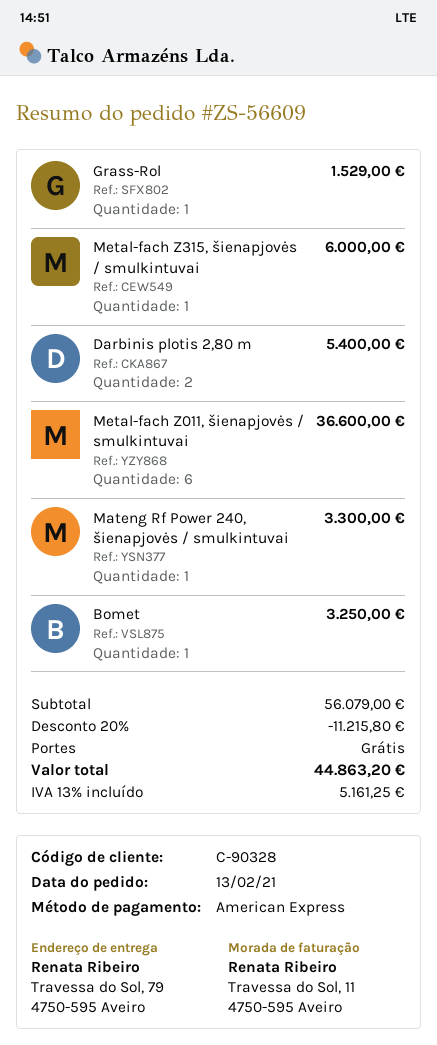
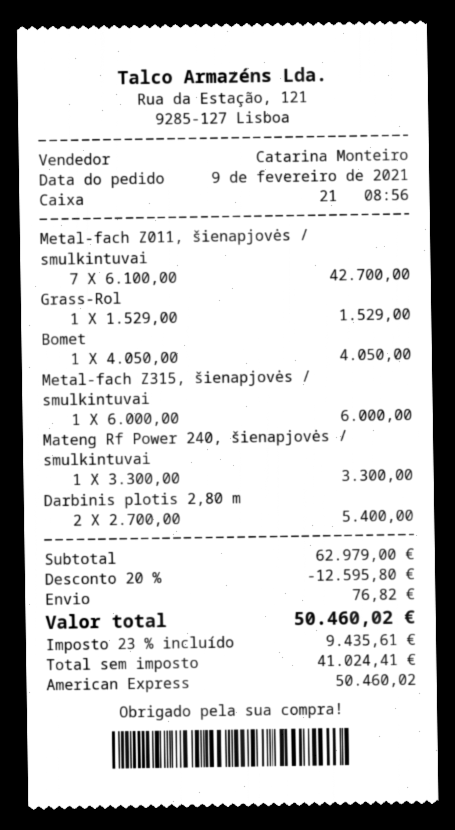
order date: 2021-02-13 -> 2021-02-09
Metal-fach Z011, šienapjovės / smulkintuvai: 6 for 36600.00 -> 7 for 42700.00
Bomet: 1 for 3250.00 -> 1 for 4050.00
subtotal: 56079.00 -> 62979.00
discount: 20% = 11215.80 -> 20% = 12595.80
shipping: 0.00 -> 76.82
tax: 13% = 5161.25 -> 23% = 9435.61
total: 44863.20 -> 50460.02

